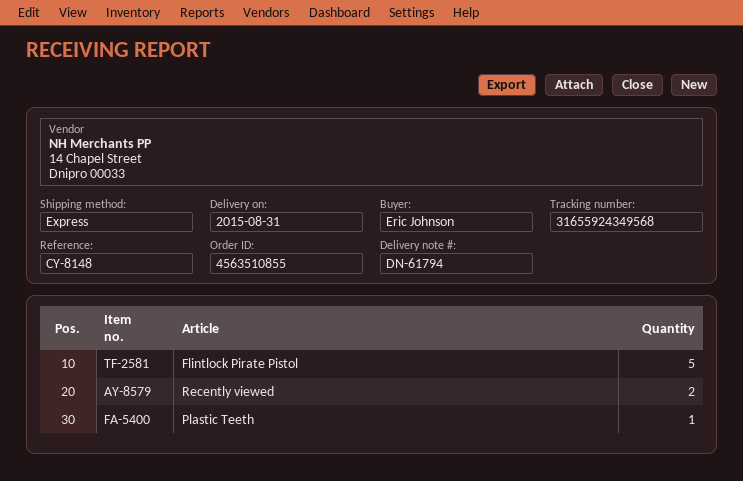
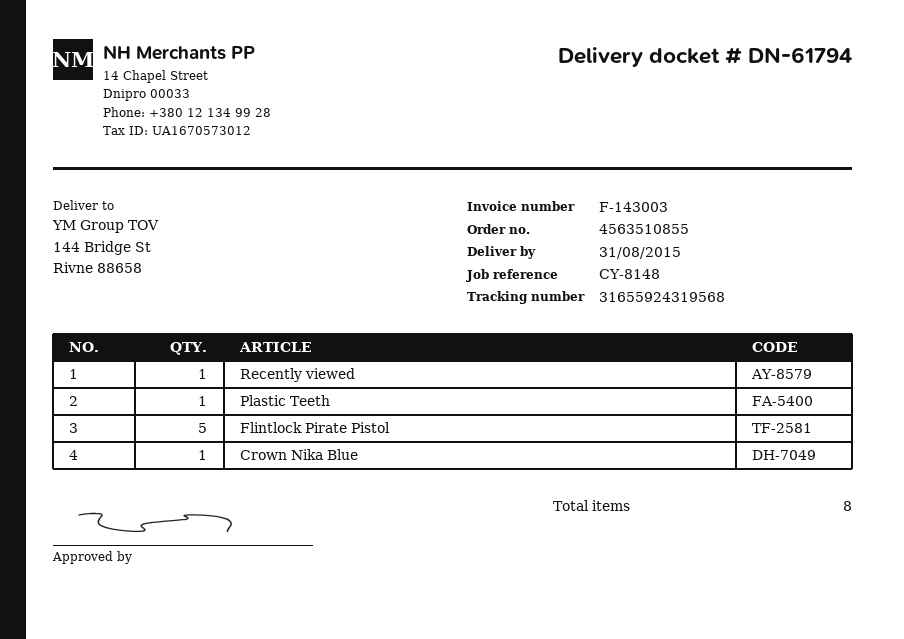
tracking number: 31655924349568 -> 31655924319568
Recently viewed: 2 -> 1
Crown Nika Blue: none -> 1

